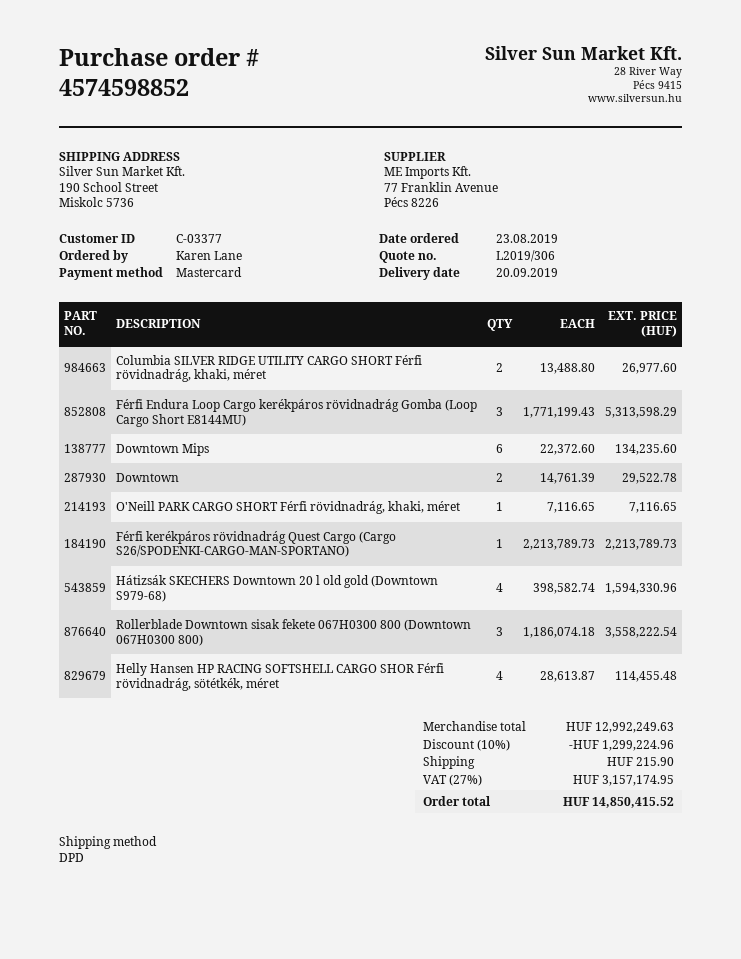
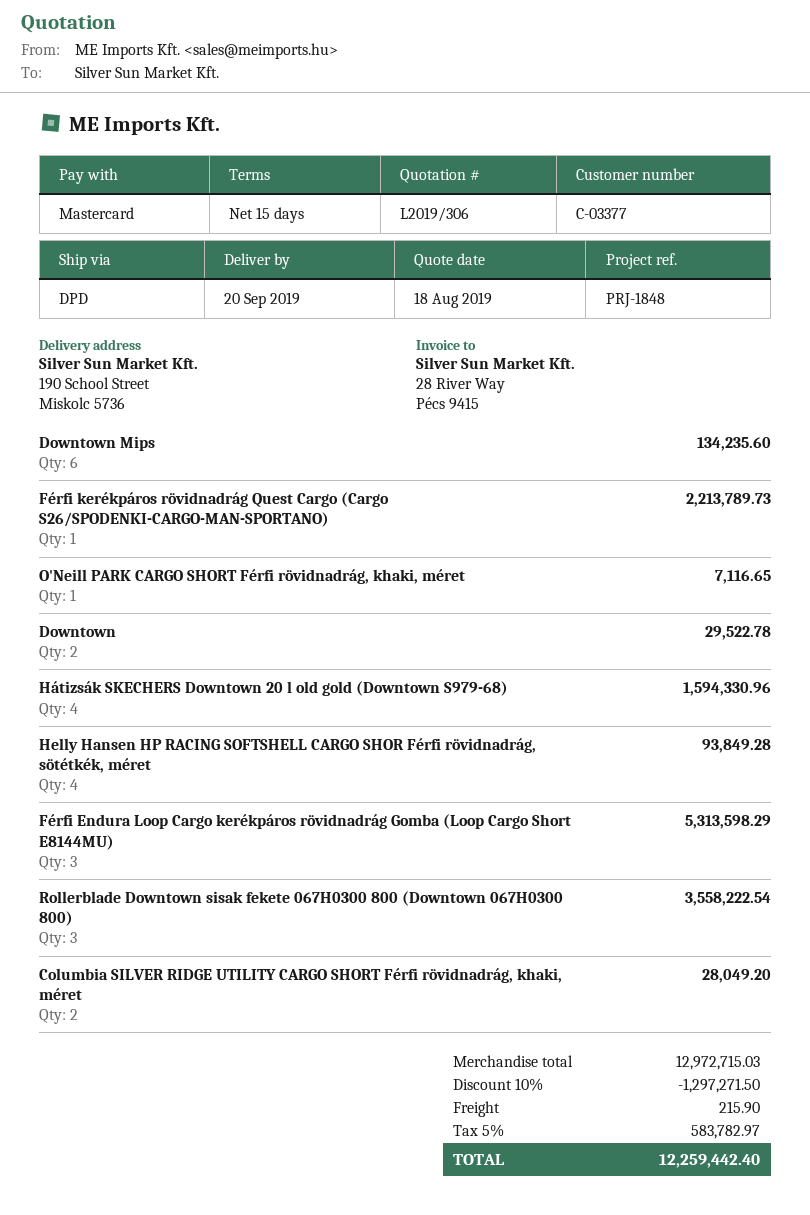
Columbia SILVER RIDGE UTILITY CARGO SHORT Férfi rövidnadrág, khaki, méret: 2 for 26977.60 -> 2 for 28049.20
Helly Hansen HP RACING SOFTSHELL CARGO SHOR Férfi rövidnadrág, sötétkék, méret: 4 for 114455.48 -> 4 for 93849.28
subtotal: 12992249.63 -> 12972715.03
discount: 10% = 1299224.96 -> 10% = 1297271.50
tax: 27% = 3157174.95 -> 5% = 583782.97
total: 14850415.52 -> 12259442.40

